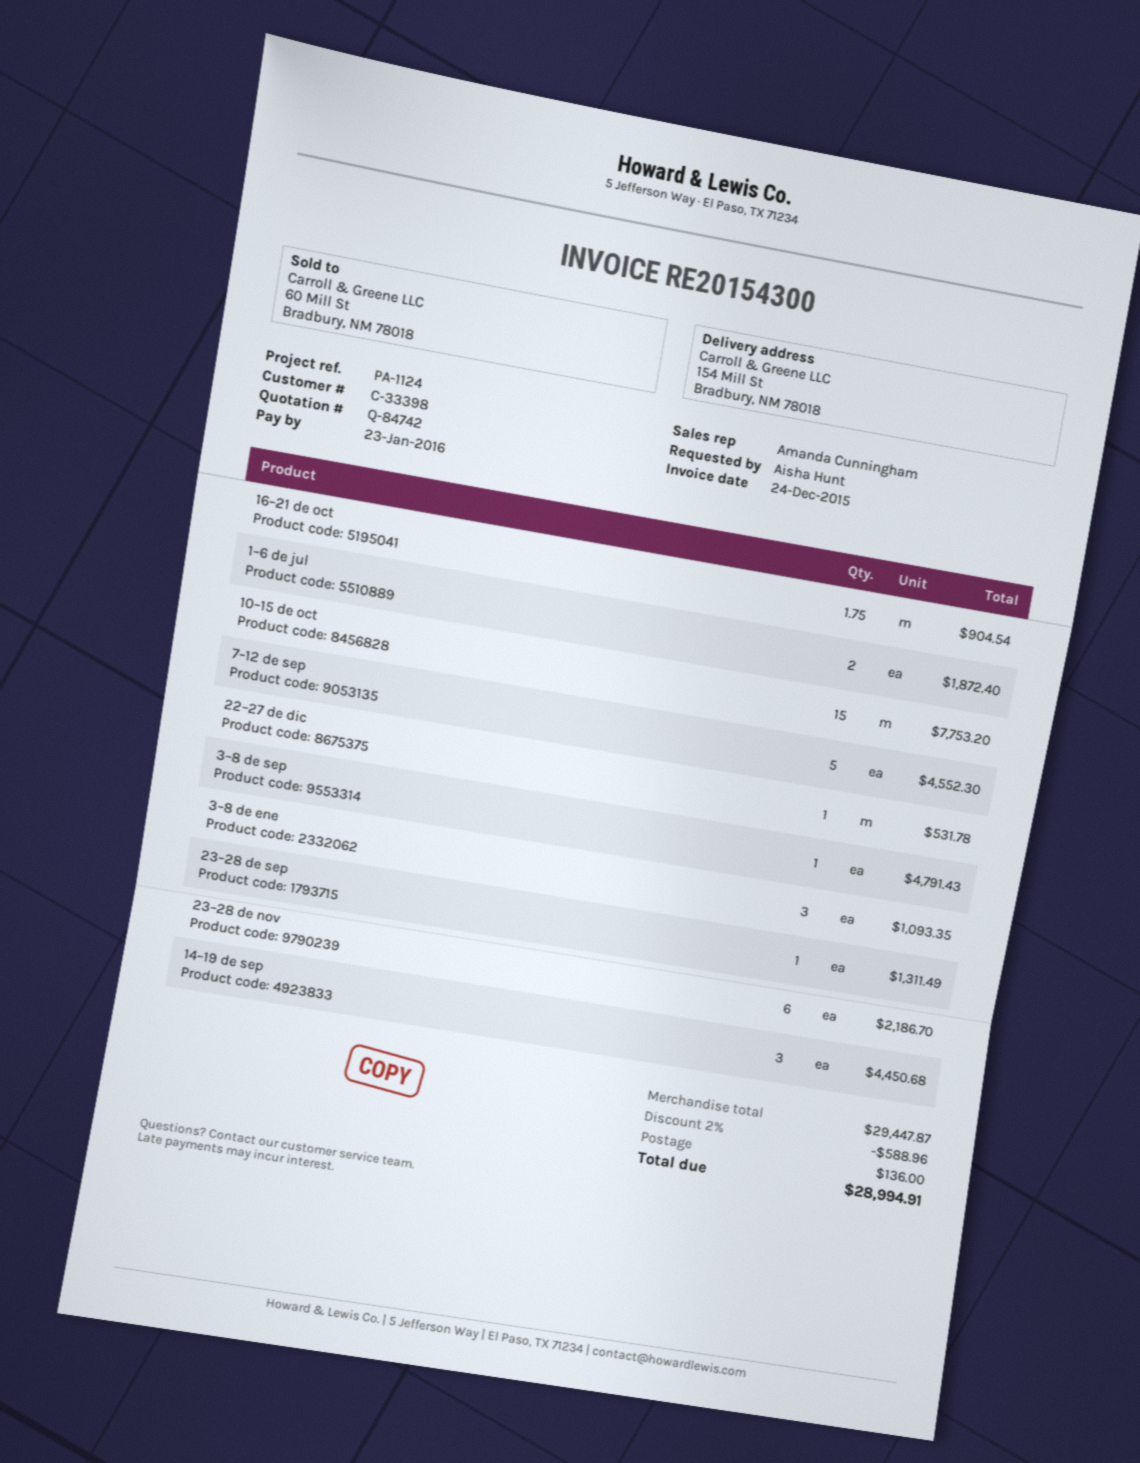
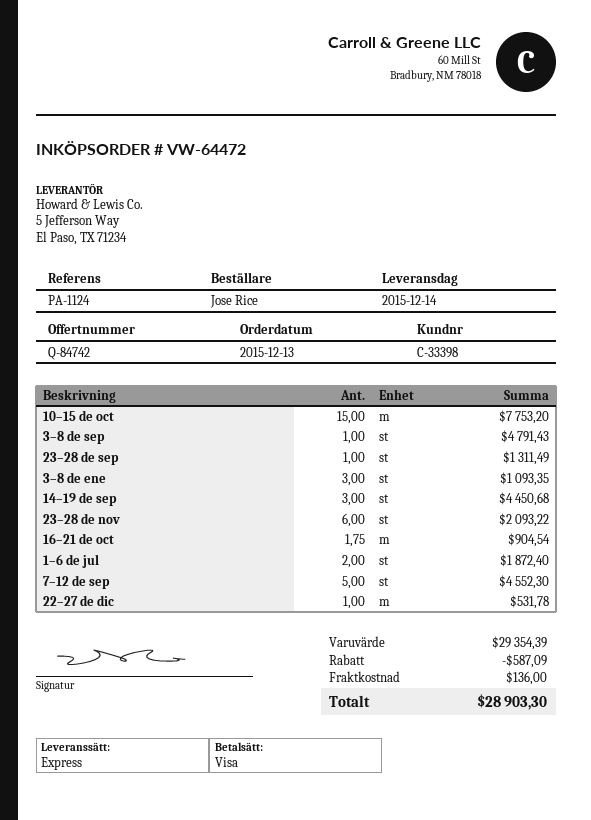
ordered by: Aisha Hunt -> Jose Rice
23–28 de nov: 6 for 2186.70 -> 6 for 2093.22
subtotal: 29447.87 -> 29354.39
discount: 588.96 -> 587.09
total: 28994.91 -> 28903.30

